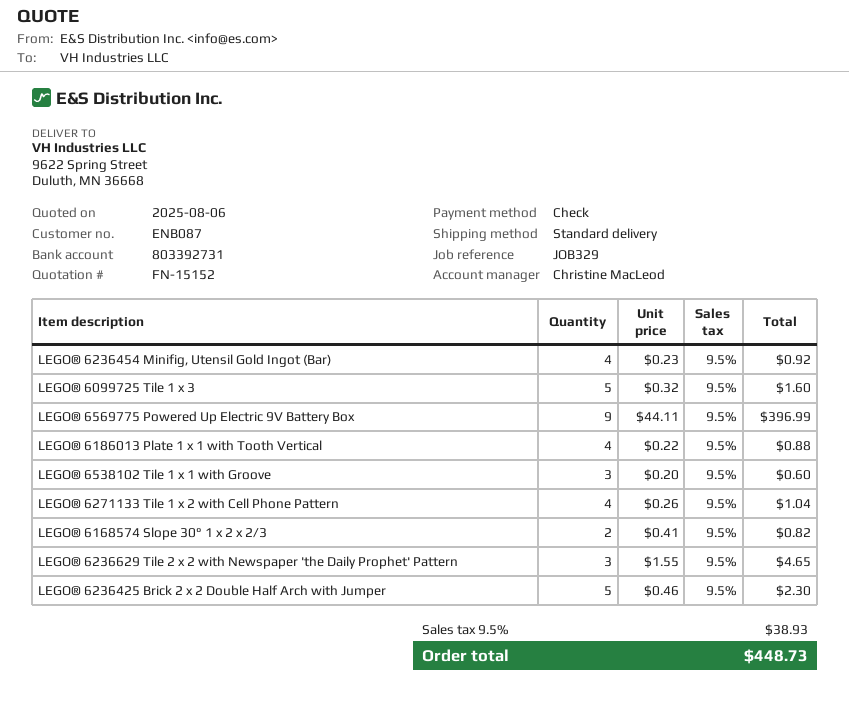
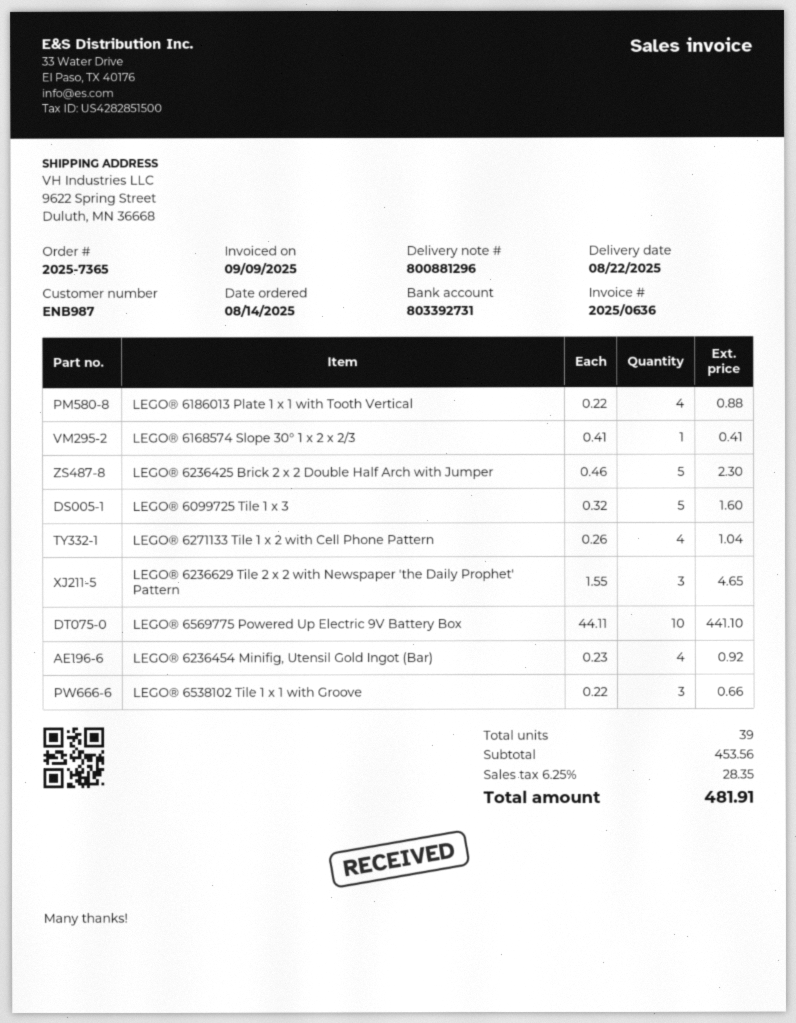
customer number: ENB087 -> ENB987
LEGO® 6569775 Powered Up Electric 9V Battery Box: 9 x 44.11 = 396.99 -> 10 x 44.11 = 441.10
LEGO® 6538102 Tile 1 x 1 with Groove: 3 x 0.20 = 0.60 -> 3 x 0.22 = 0.66
LEGO® 6168574 Slope 30° 1 x 2 x 2/3: 2 x 0.41 = 0.82 -> 1 x 0.41 = 0.41
tax: 9.5% = 38.93 -> 6.25% = 28.35
total: 448.73 -> 481.91

